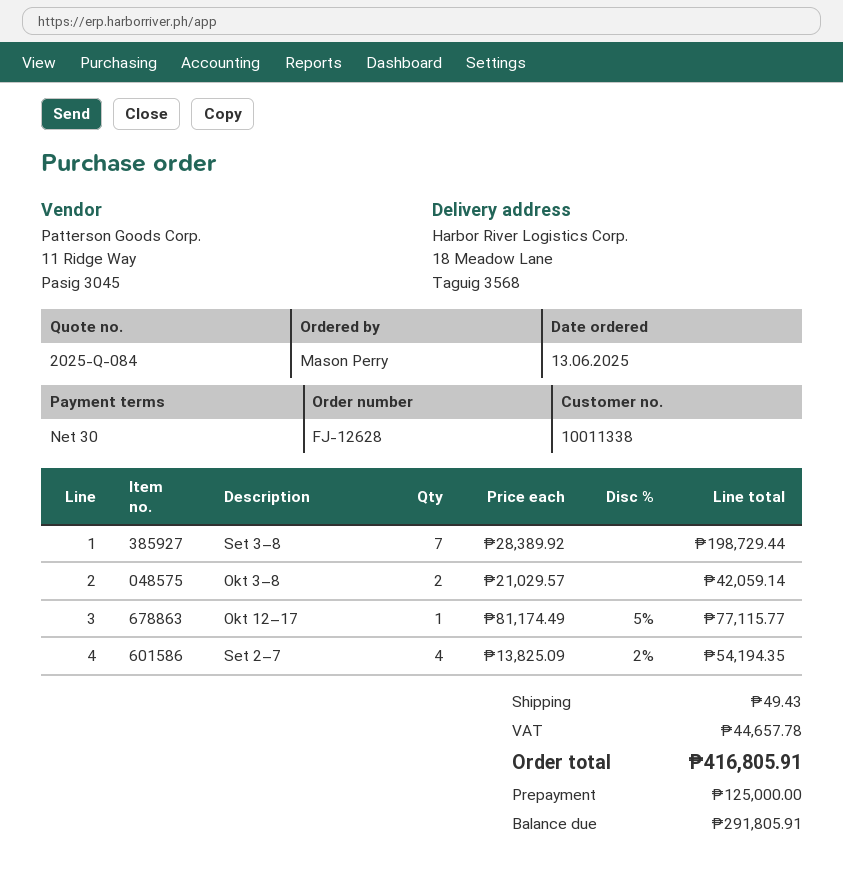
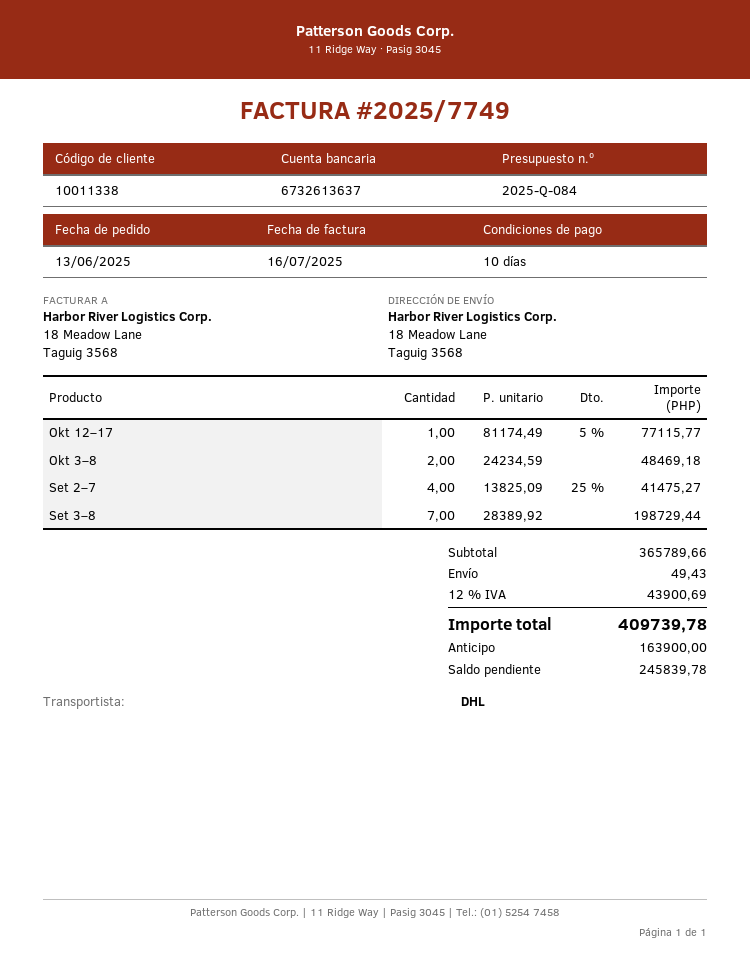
payment terms: 30 days -> 10 days
Okt 3–8: 2 x 21029.57 = 42059.14 -> 2 x 24234.59 = 48469.18
Set 2–7: 4 x 13825.09 - 2% = 54194.35 -> 4 x 13825.09 - 25% = 41475.27
tax: 44657.78 -> 43900.69
total: 416805.91 -> 409739.78
deposit: 125000.00 -> 163900.00
balance: 291805.91 -> 245839.78

